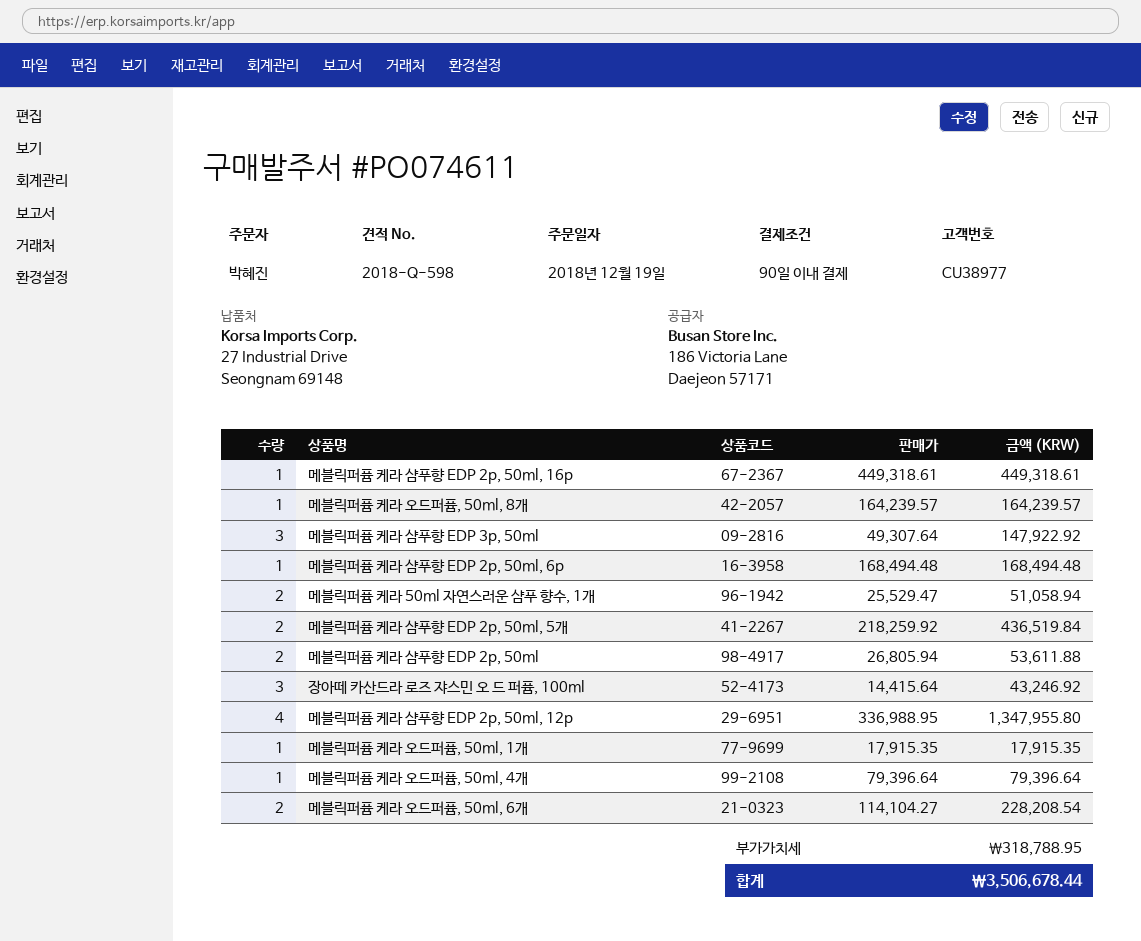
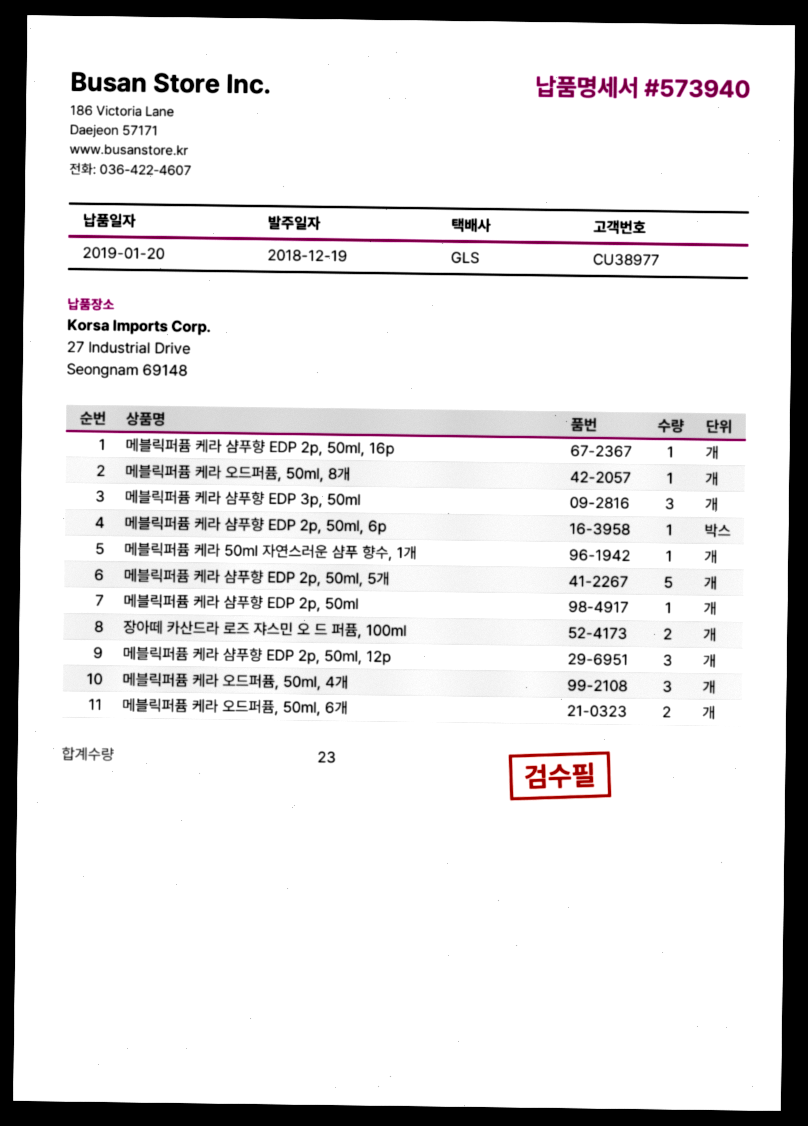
메블릭퍼퓸 케라 50ml 자연스러운 샴푸 향수, 1개: 2 -> 1
메블릭퍼퓸 케라 샴푸향 EDP 2p, 50ml, 5개: 2 -> 5
메블릭퍼퓸 케라 샴푸향 EDP 2p, 50ml: 2 -> 1
장아떼 카산드라 로즈 쟈스민 오 드 퍼퓸, 100ml: 3 -> 2
메블릭퍼퓸 케라 샴푸향 EDP 2p, 50ml, 12p: 4 -> 3
메블릭퍼퓸 케라 오드퍼퓸, 50ml, 1개: 1 -> none
메블릭퍼퓸 케라 오드퍼퓸, 50ml, 4개: 1 -> 3

